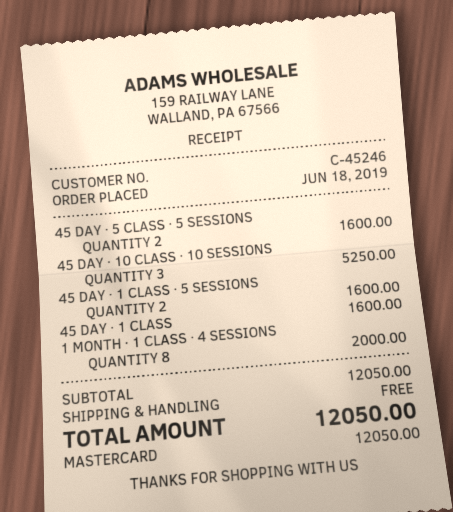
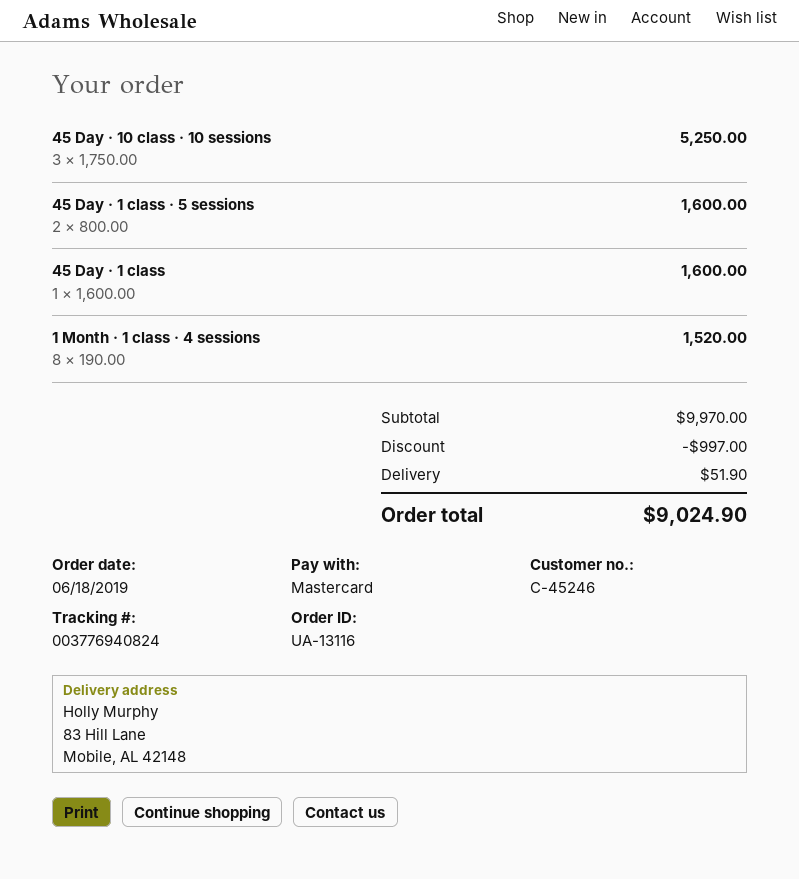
45 DAY · 5 CLASS · 5 SESSIONS: 2 for 1600.00 -> none
1 MONTH · 1 CLASS · 4 SESSIONS: 8 for 2000.00 -> 8 for 1520.00
subtotal: 12050.00 -> 9970.00
discount: none -> 997.00
shipping: 0.00 -> 51.90
total: 12050.00 -> 9024.90

